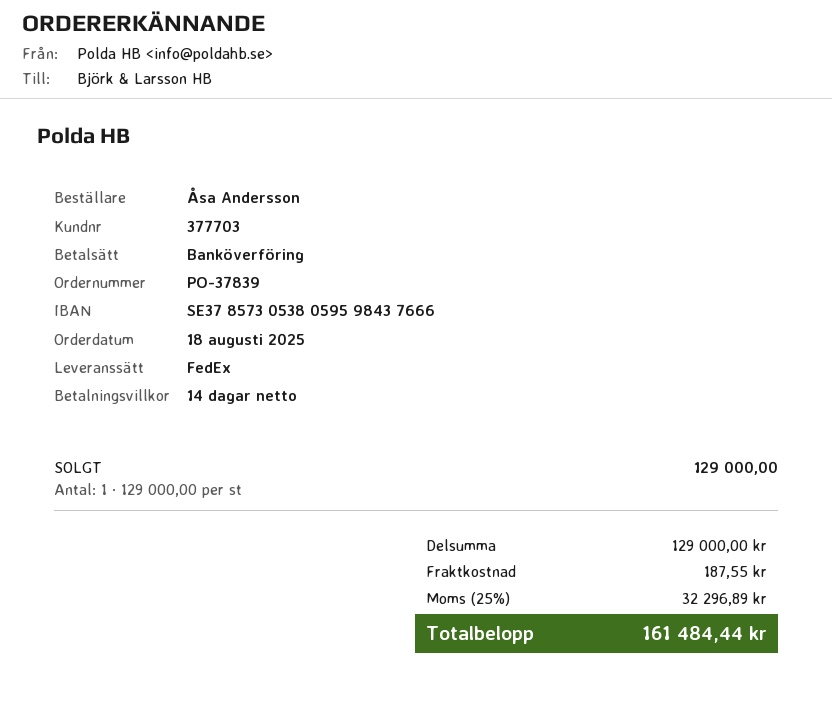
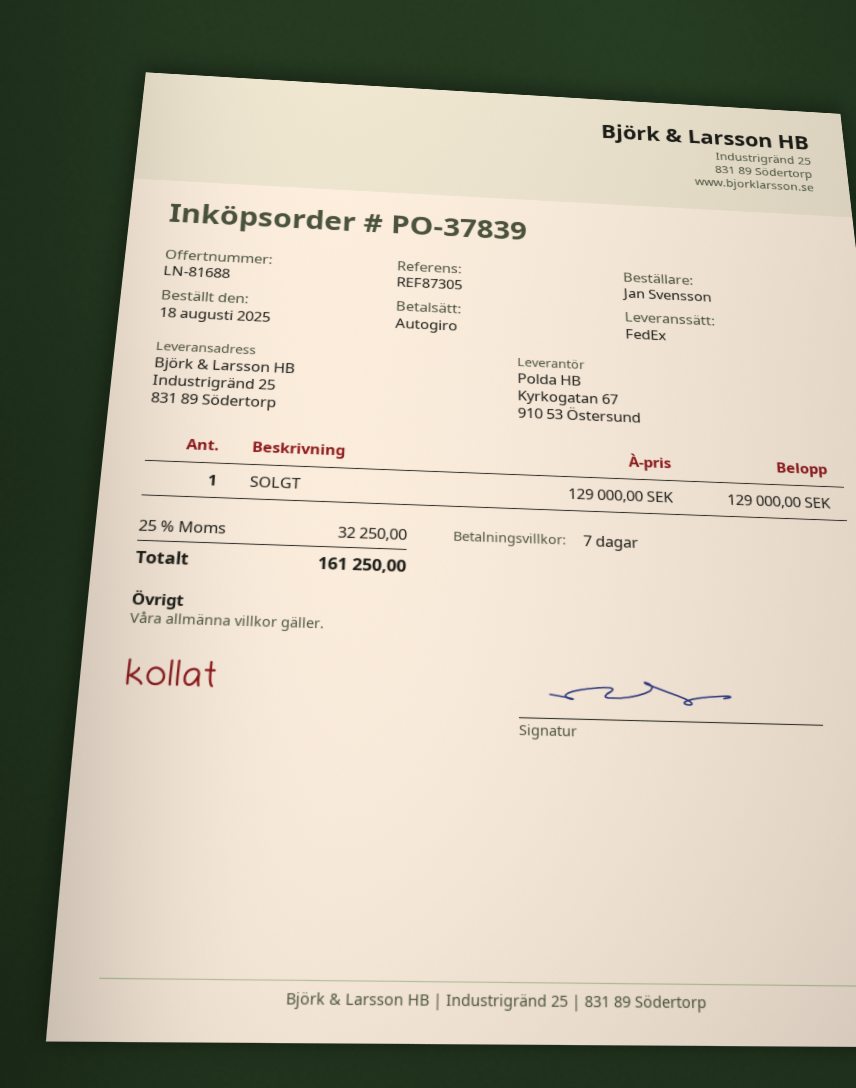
payment terms: 14 days -> 7 days
ordered by: Åsa Andersson -> Jan Svensson
payment method: bank transfer -> direct debit
shipping: 187.55 -> none
tax: 25% = 32296.89 -> 25% = 32250.00
total: 161484.44 -> 161250.00

